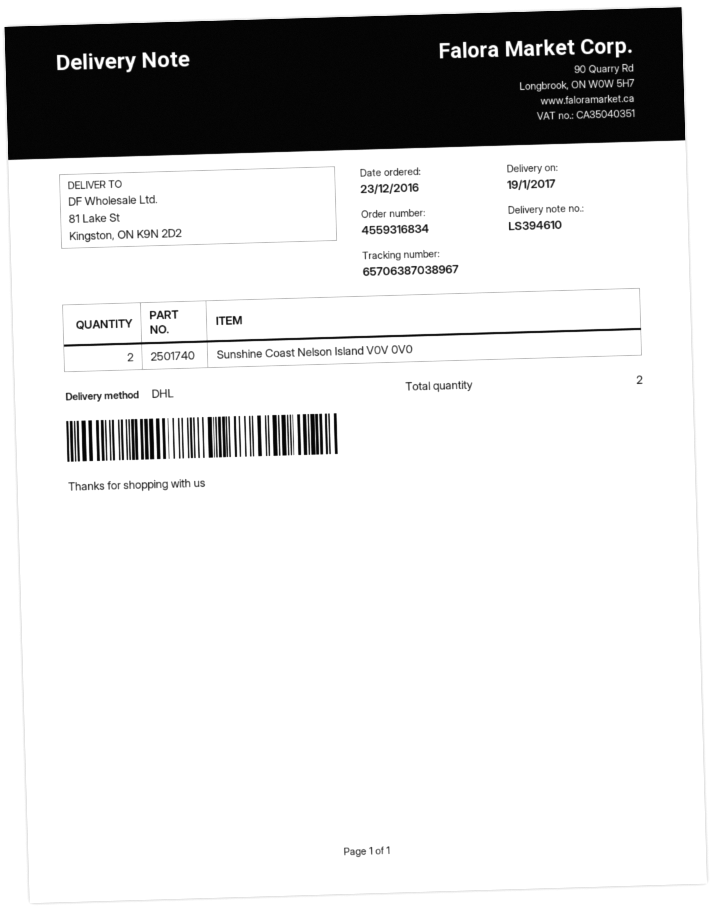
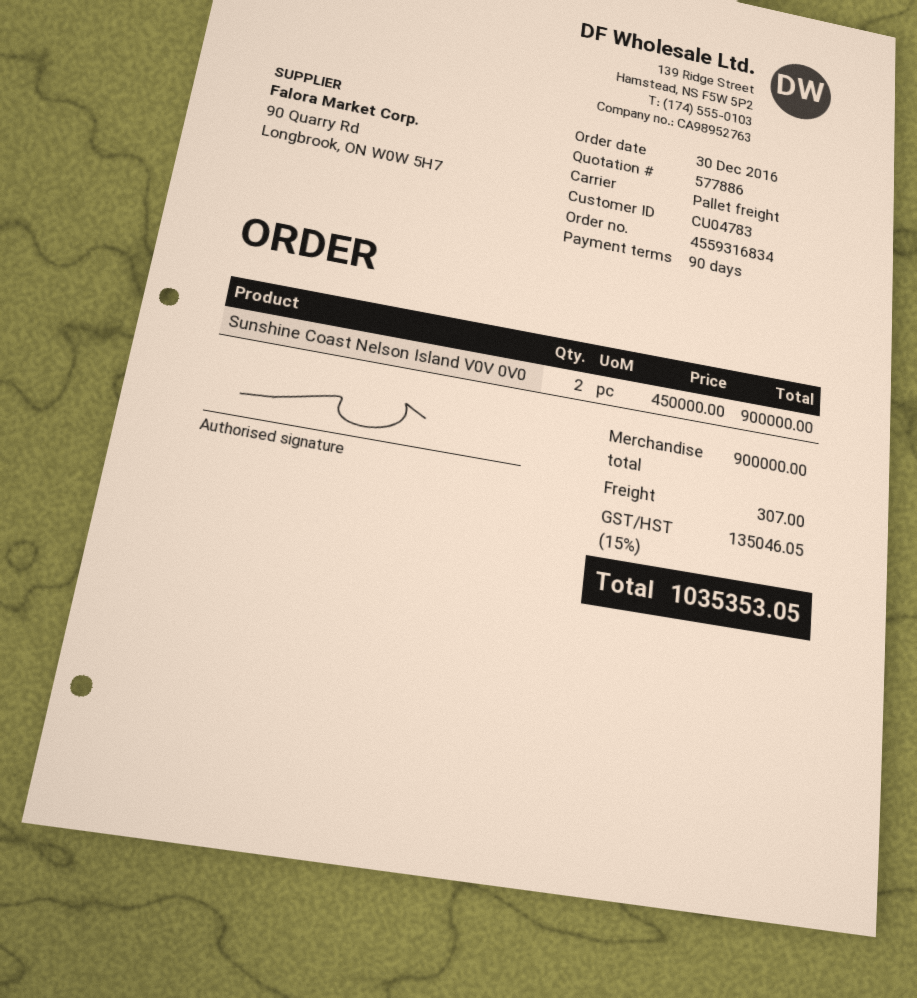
order date: 2016-12-23 -> 2016-12-30
shipping method: DHL -> pallet freight

